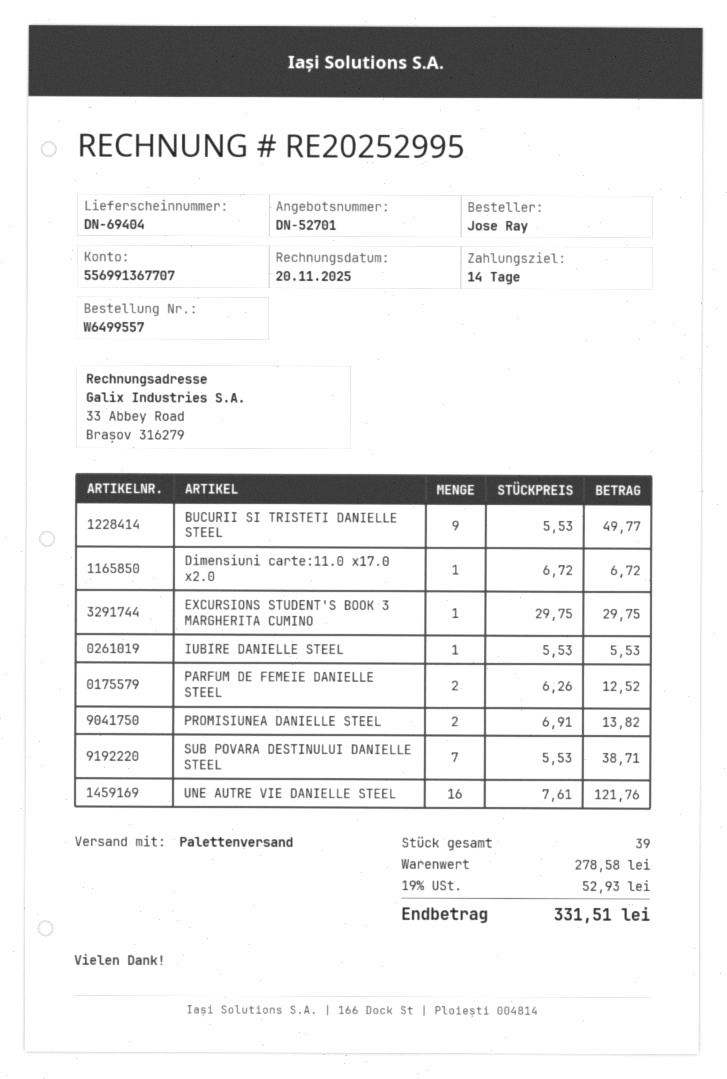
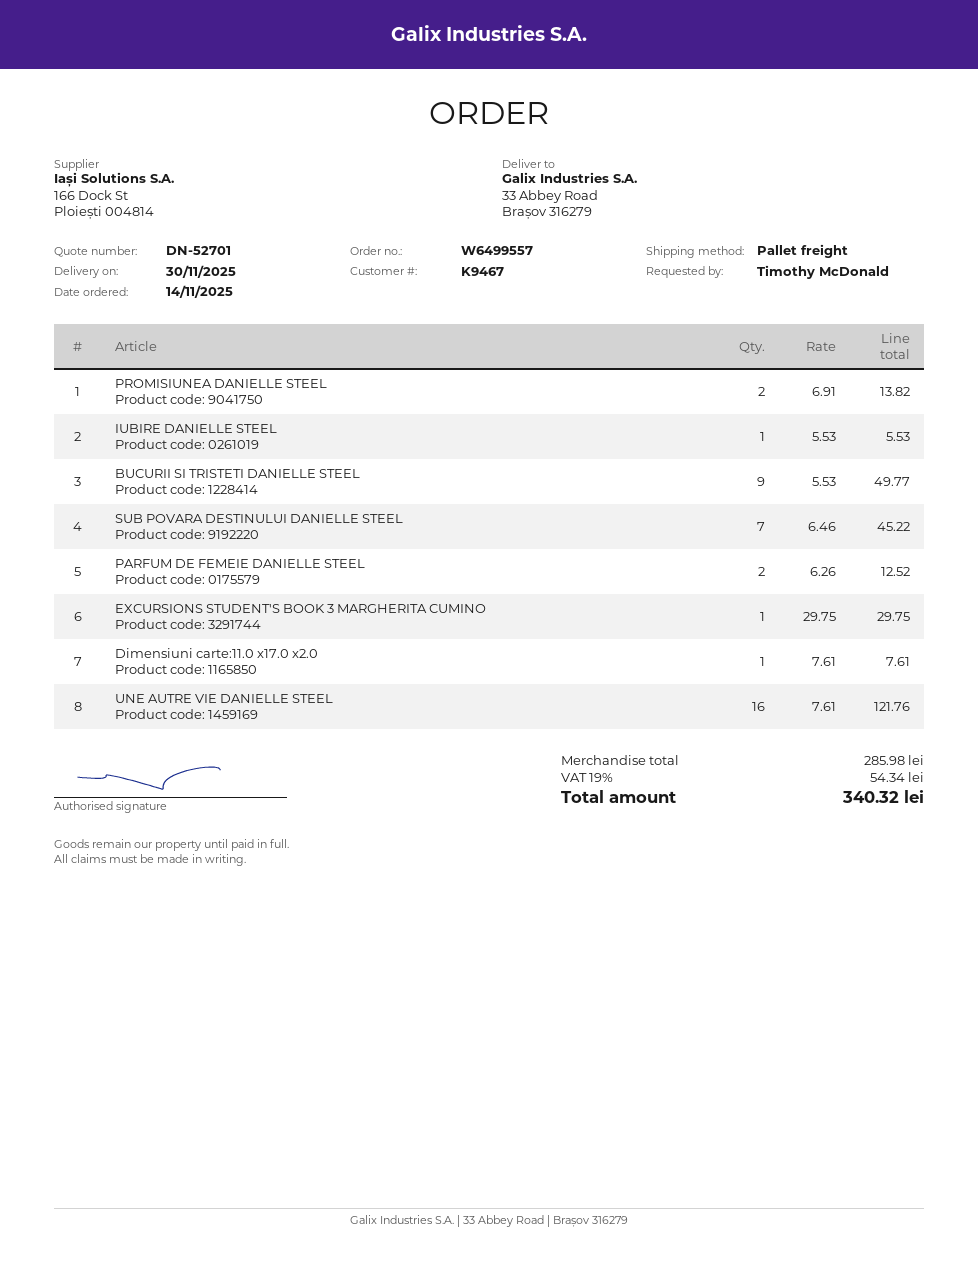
ordered by: Jose Ray -> Timothy McDonald
Dimensiuni carte:11.0 x17.0 x2.0: 1 x 6.72 = 6.72 -> 1 x 7.61 = 7.61
SUB POVARA DESTINULUI DANIELLE STEEL: 7 x 5.53 = 38.71 -> 7 x 6.46 = 45.22
subtotal: 278.58 -> 285.98
tax: 19% = 52.93 -> 19% = 54.34
total: 331.51 -> 340.32

